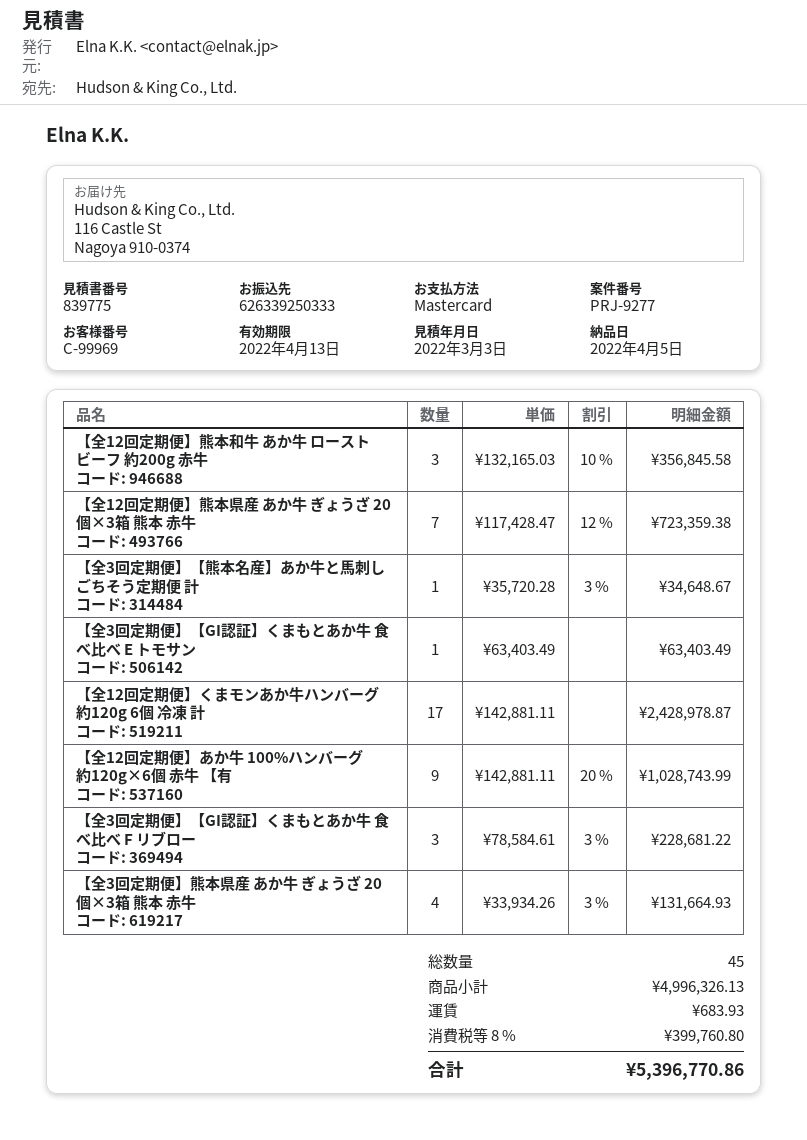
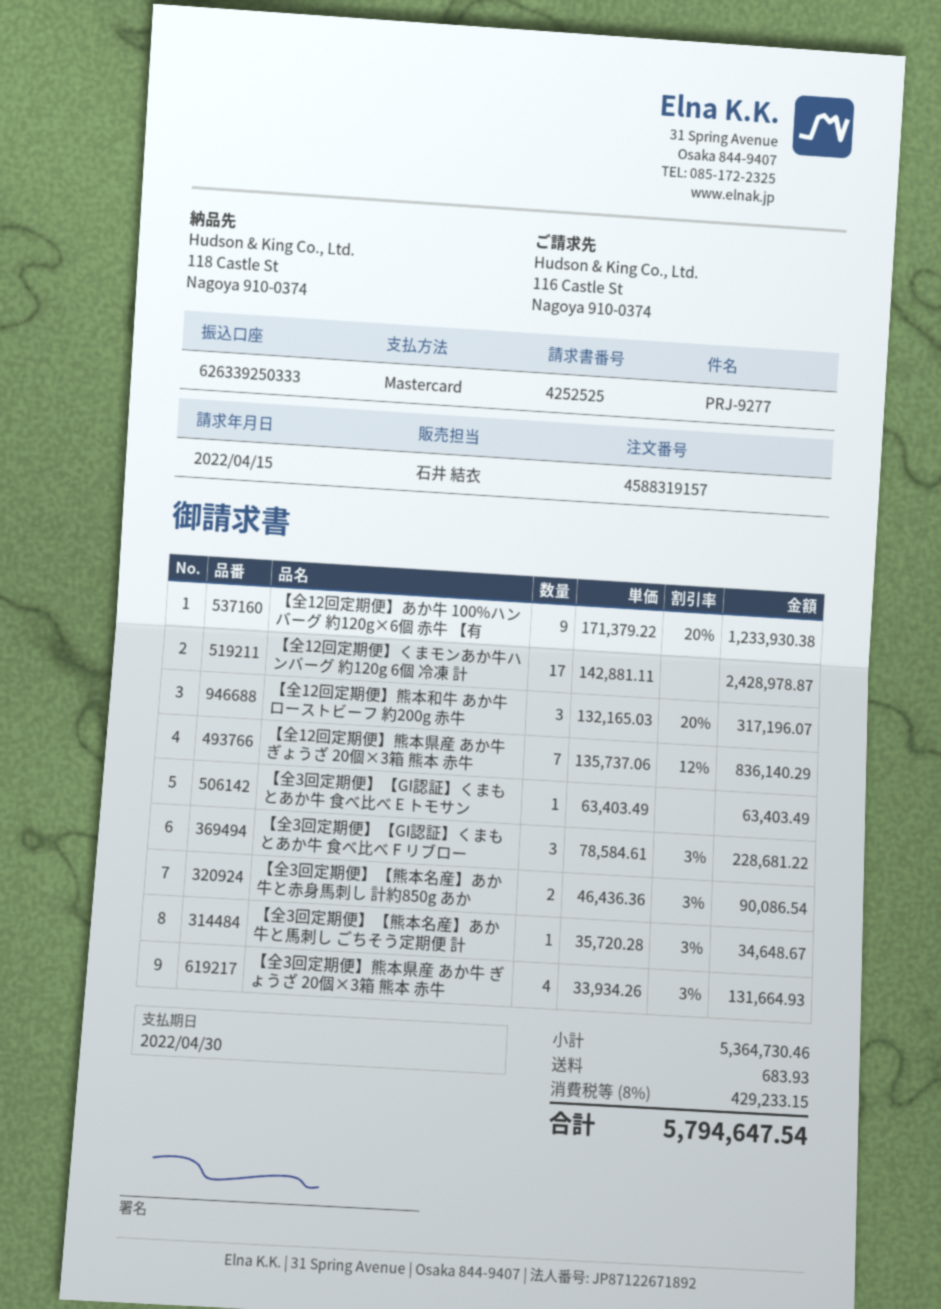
ship to: 116 Castle St, Nagoya 910-0374 -> 118 Castle St, Nagoya 910-0374
【全12回定期便】熊本和牛 あか牛 ローストビーフ 約200g 赤牛: 3 x 132165.03 - 10% = 356845.58 -> 3 x 132165.03 - 20% = 317196.07
【全12回定期便】熊本県産 あか牛 ぎょうざ 20個×3箱 熊本 赤牛: 7 x 117428.47 - 12% = 723359.38 -> 7 x 135737.06 - 12% = 836140.29
【全12回定期便】あか牛 100%ハンバーグ 約120g×6個 赤牛 【有: 9 x 142881.11 - 20% = 1028743.99 -> 9 x 171379.22 - 20% = 1233930.38
【全3回定期便】【熊本名産】あか牛と赤身馬刺し 計約850g あか: none -> 2 x 46436.36 - 3% = 90086.54
subtotal: 4996326.13 -> 5364730.46
tax: 8% = 399760.80 -> 8% = 429233.15
total: 5396770.86 -> 5794647.54

